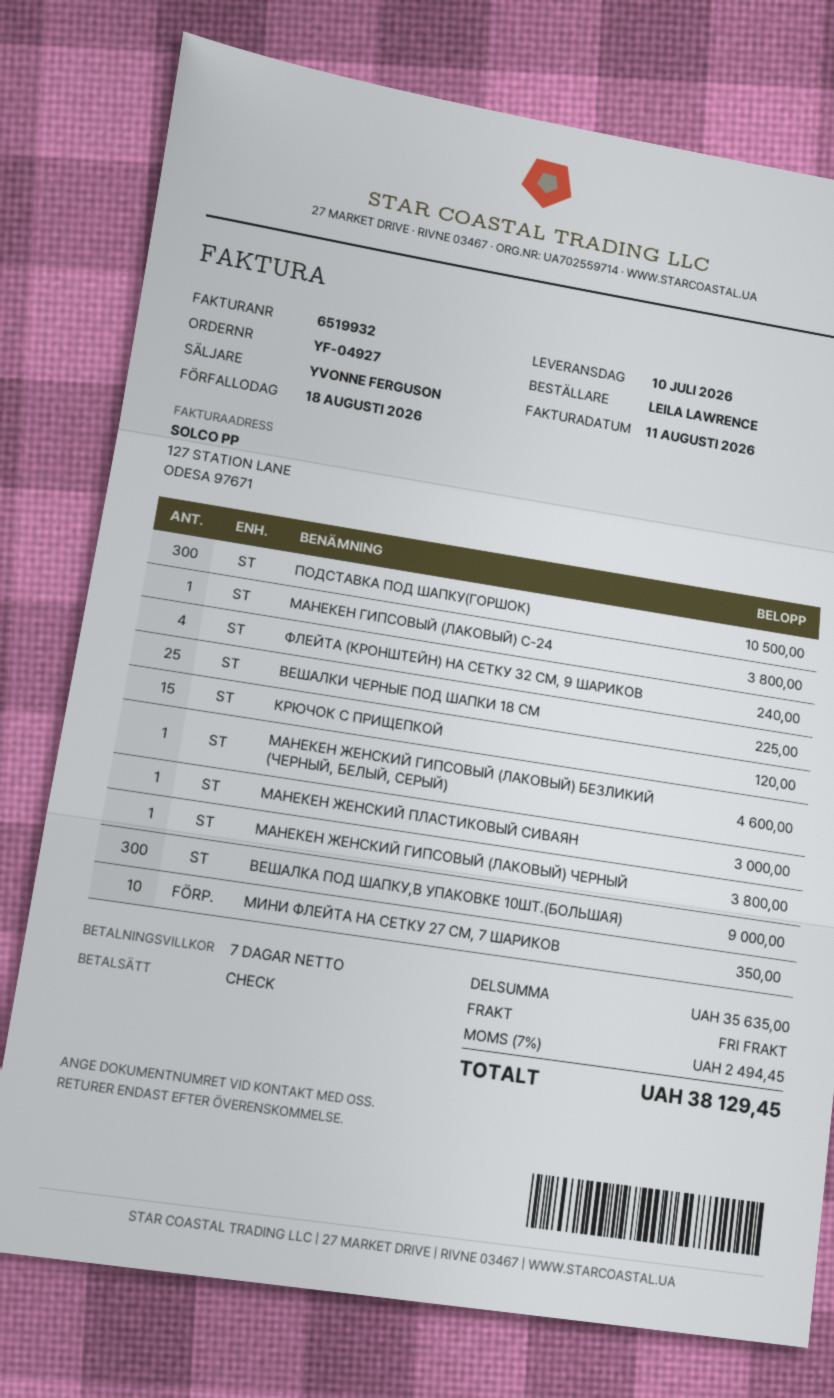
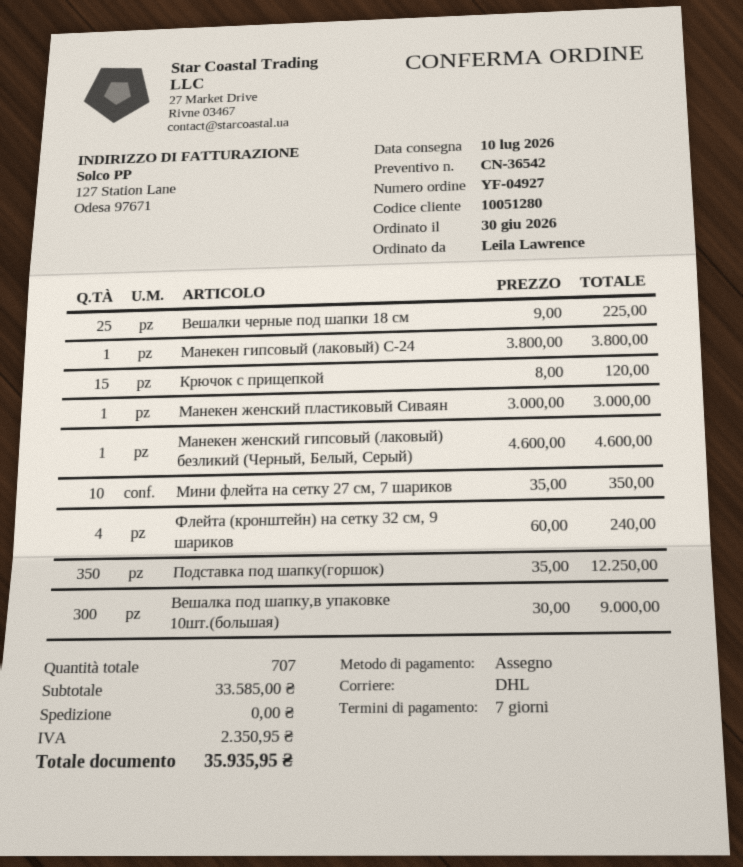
ПОДСТАВКА ПОД ШАПКУ(ГОРШОК): 300 for 10500.00 -> 350 for 12250.00
МАНЕКЕН ЖЕНСКИЙ ГИПСОВЫЙ (ЛАКОВЫЙ) ЧЕРНЫЙ: 1 for 3800.00 -> none
subtotal: 35635.00 -> 33585.00
tax: 2494.45 -> 2350.95
total: 38129.45 -> 35935.95

